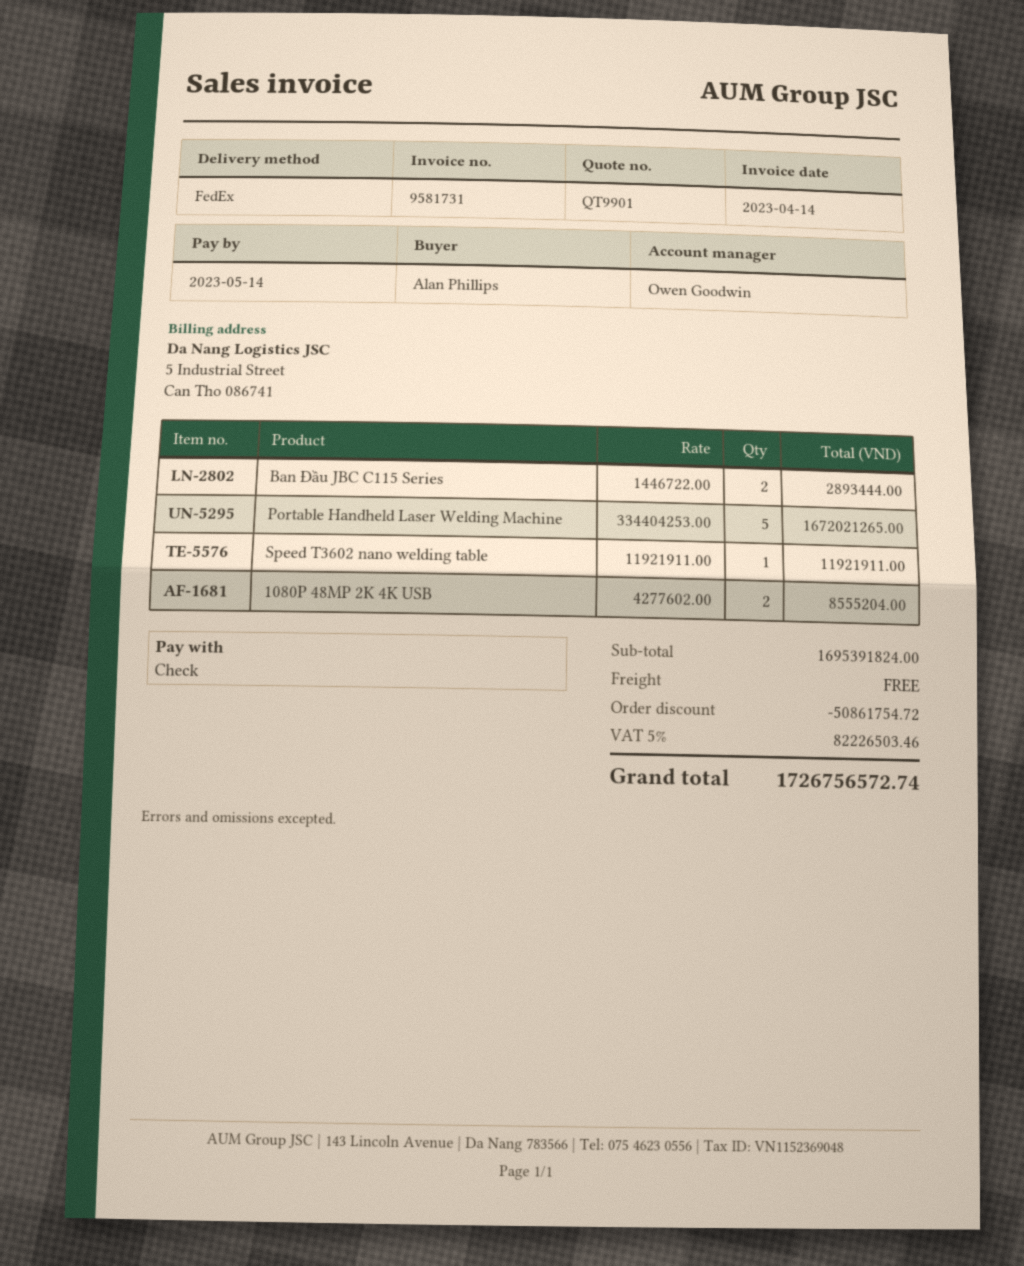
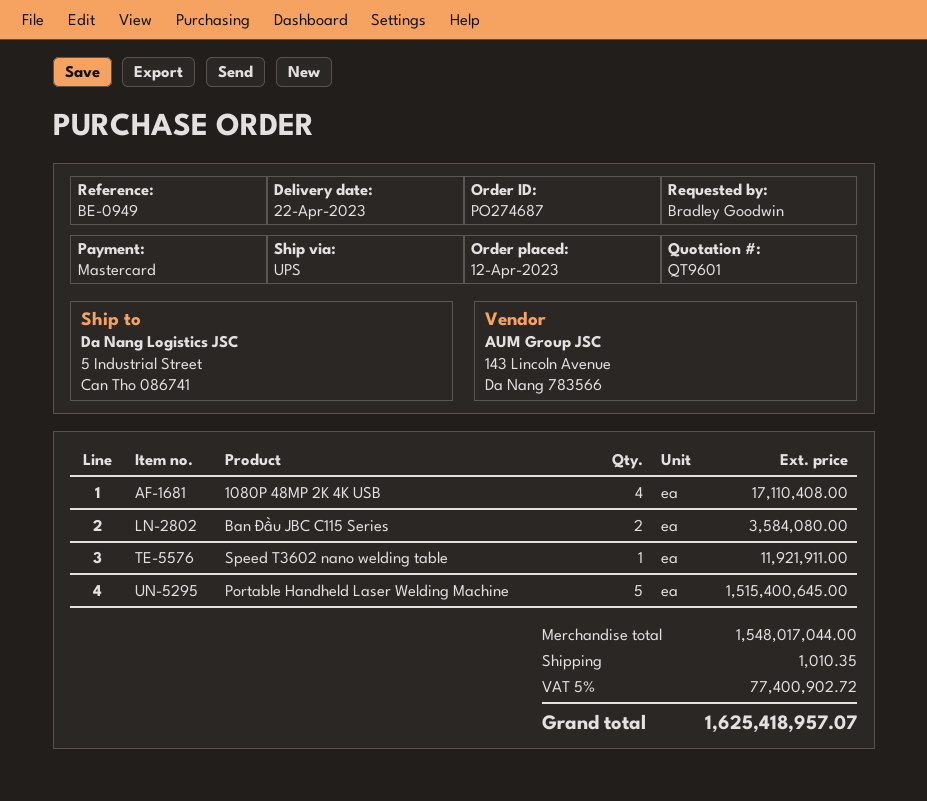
quote number: QT9901 -> QT9601
ordered by: Alan Phillips -> Bradley Goodwin
payment method: cheque -> Mastercard
shipping method: FedEx -> UPS
Ban Đầu JBC C115 Series: 2 for 2893444.00 -> 2 for 3584080.00
Portable Handheld Laser Welding Machine: 5 for 1672021265.00 -> 5 for 1515400645.00
1080P 48MP 2K 4K USB: 2 for 8555204.00 -> 4 for 17110408.00
subtotal: 1695391824.00 -> 1548017044.00
discount: 50861754.72 -> none
shipping: 0.00 -> 1010.35
tax: 5% = 82226503.46 -> 5% = 77400902.72
total: 1726756572.74 -> 1625418957.07

